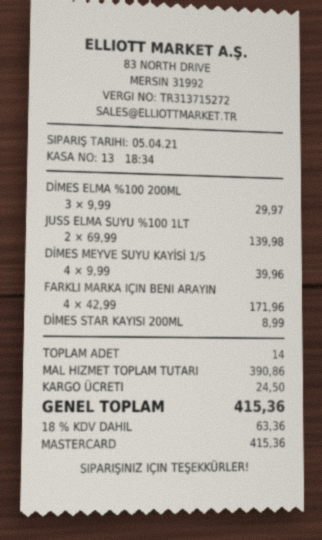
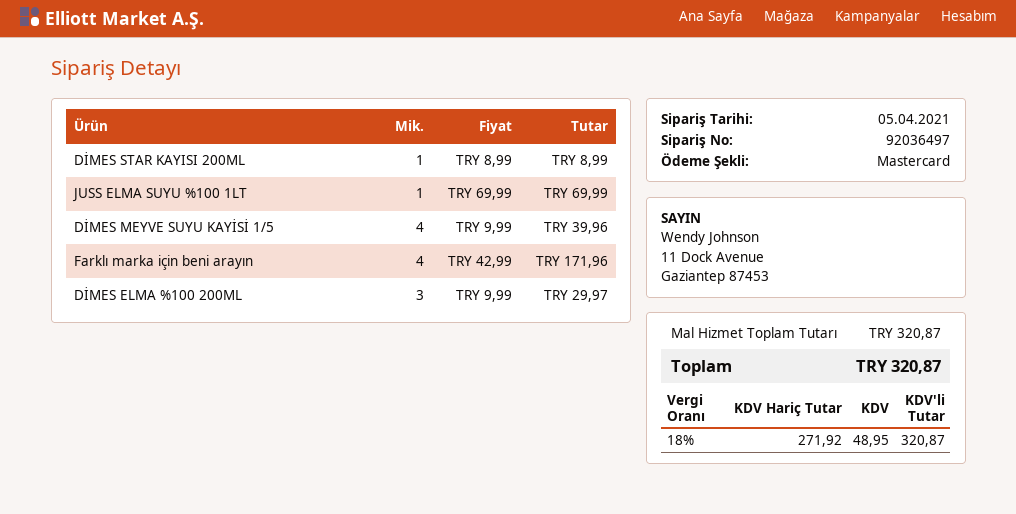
JUSS ELMA SUYU %100 1LT: 2 x 69.99 = 139.98 -> 1 x 69.99 = 69.99
subtotal: 390.86 -> 320.87
shipping: 24.50 -> none
tax: 18% = 63.36 -> 18% = 48.95
total: 415.36 -> 320.87

